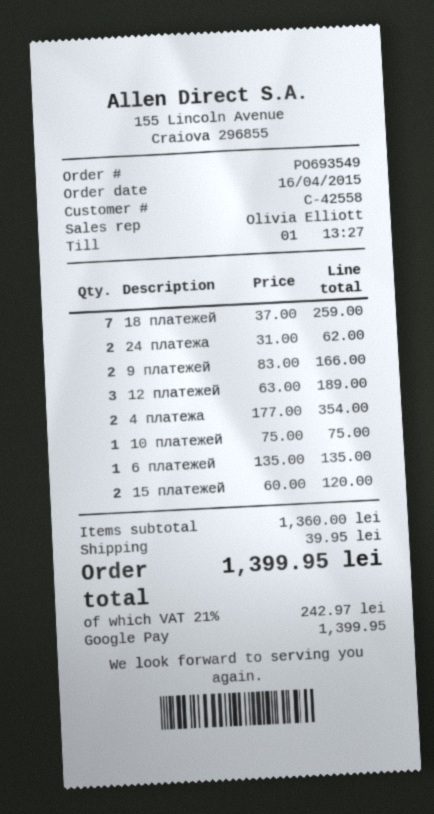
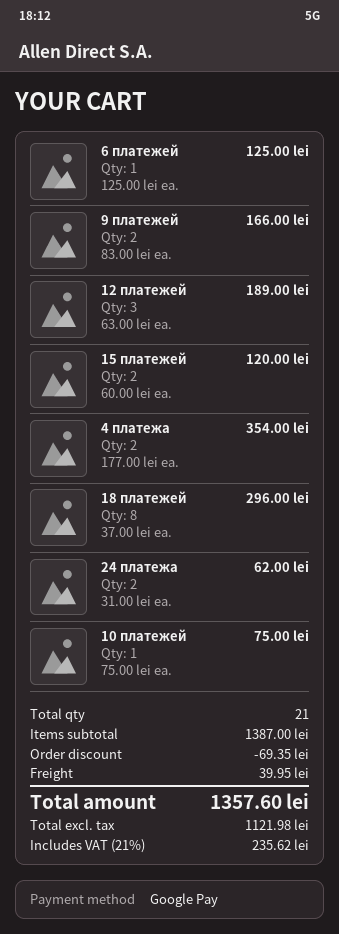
18 платежей: 7 x 37.00 = 259.00 -> 8 x 37.00 = 296.00
6 платежей: 1 x 135.00 = 135.00 -> 1 x 125.00 = 125.00
subtotal: 1360.00 -> 1387.00
discount: none -> 69.35
tax: 21% = 242.97 -> 21% = 235.62
total: 1399.95 -> 1357.60

